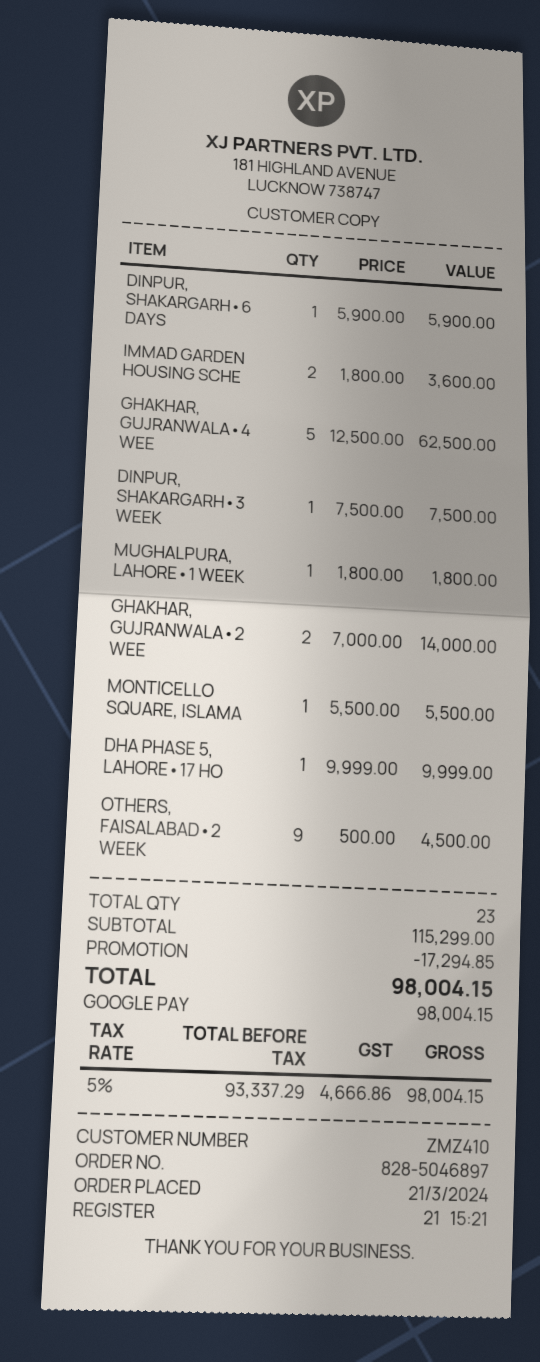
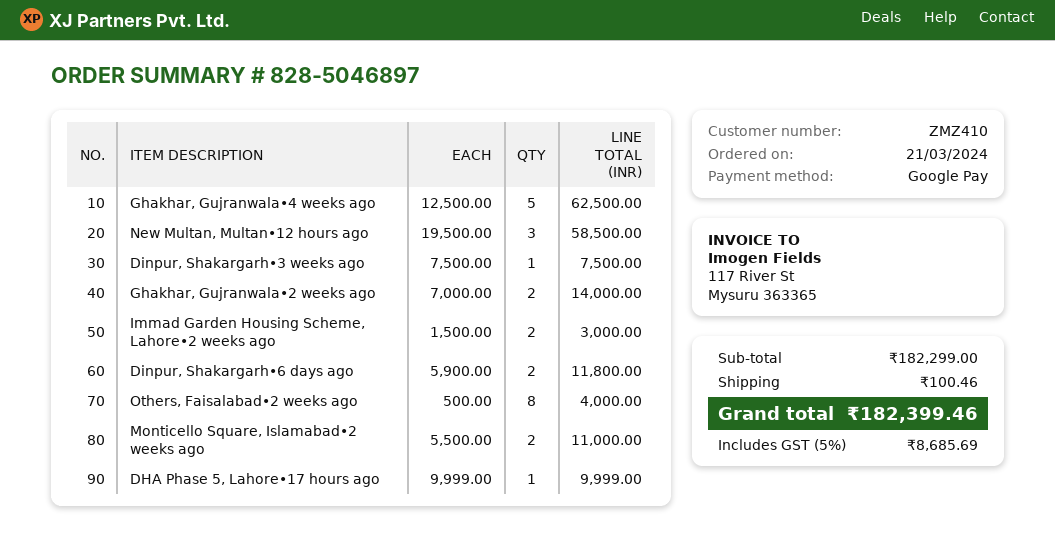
DINPUR, SHAKARGARH•6 DAYS: 1 x 5900.00 = 5900.00 -> 2 x 5900.00 = 11800.00
IMMAD GARDEN HOUSING SCHE: 2 x 1800.00 = 3600.00 -> 2 x 1500.00 = 3000.00
MUGHALPURA, LAHORE•1 WEEK: 1 x 1800.00 = 1800.00 -> none
MONTICELLO SQUARE, ISLAMA: 1 x 5500.00 = 5500.00 -> 2 x 5500.00 = 11000.00
OTHERS, FAISALABAD•2 WEEK: 9 x 500.00 = 4500.00 -> 8 x 500.00 = 4000.00
New Multan, Multan•12 hours ago: none -> 3 x 19500.00 = 58500.00
subtotal: 115299.00 -> 182299.00
discount: 17294.85 -> none
shipping: none -> 100.46
tax: 5% = 4666.86 -> 5% = 8685.69
total: 98004.15 -> 182399.46

